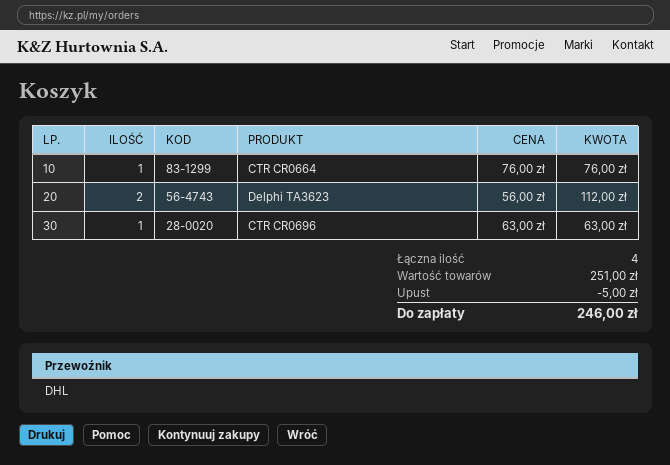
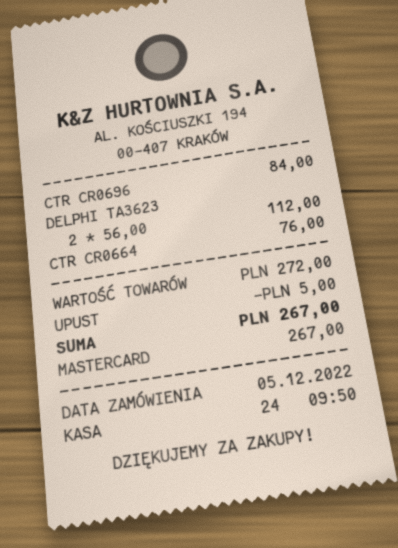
CTR CR0696: 1 x 63.00 = 63.00 -> 1 x 84.00 = 84.00
subtotal: 251.00 -> 272.00
total: 246.00 -> 267.00

